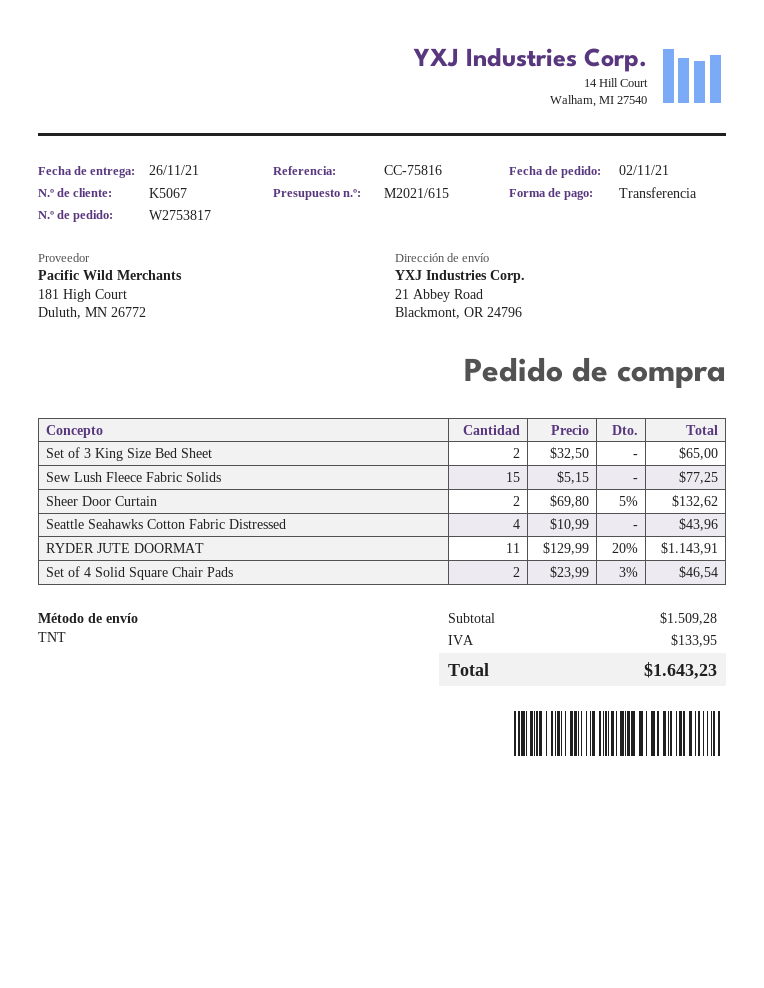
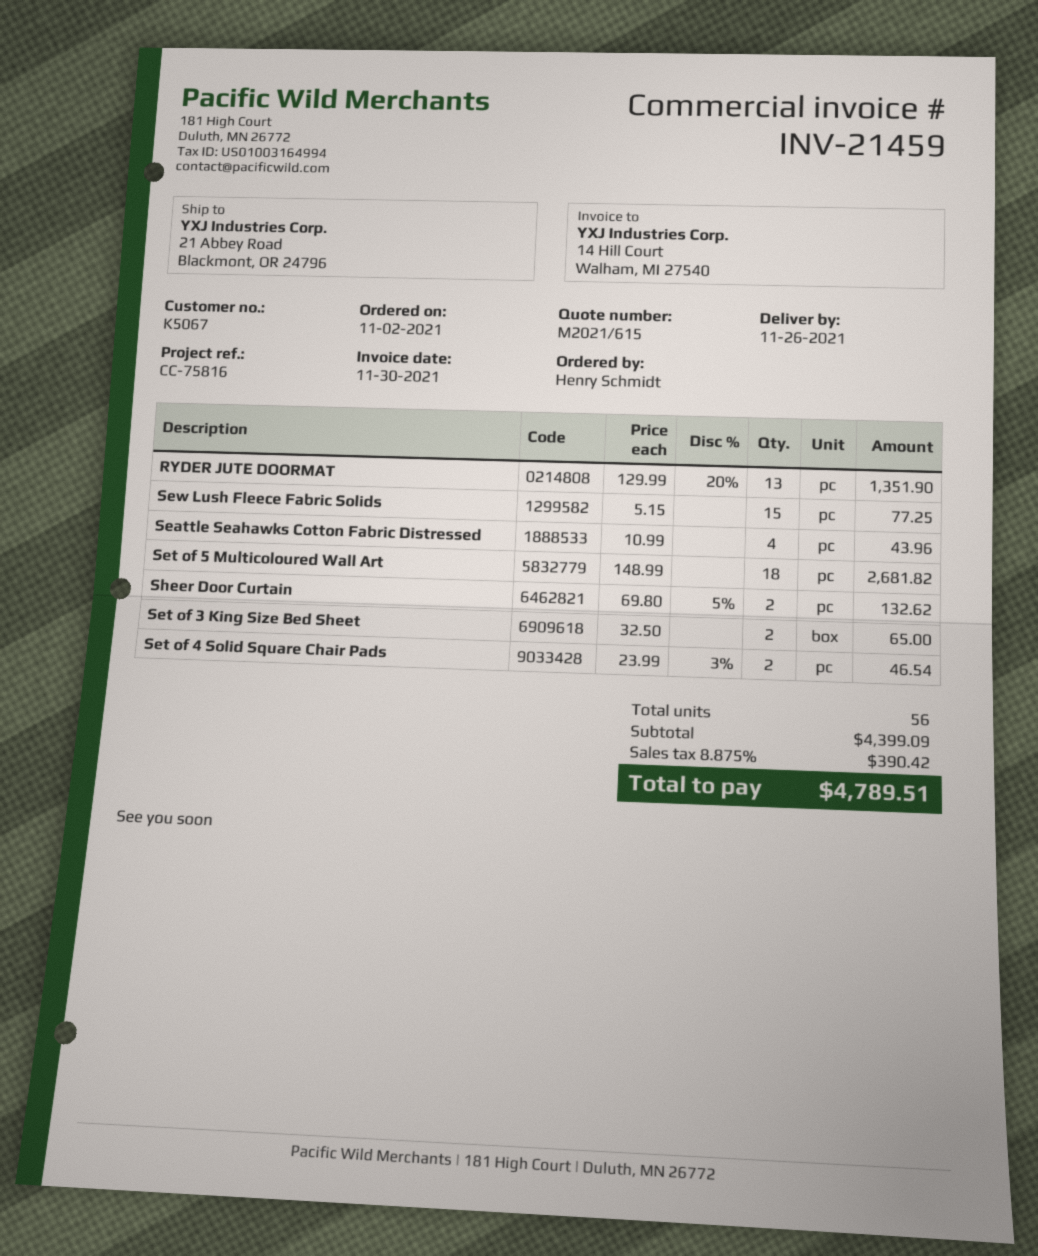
RYDER JUTE DOORMAT: 11 x 129.99 - 20% = 1143.91 -> 13 x 129.99 - 20% = 1351.90
Set of 5 Multicoloured Wall Art: none -> 18 x 148.99 = 2681.82
subtotal: 1509.28 -> 4399.09
tax: 133.95 -> 390.42
total: 1643.23 -> 4789.51

